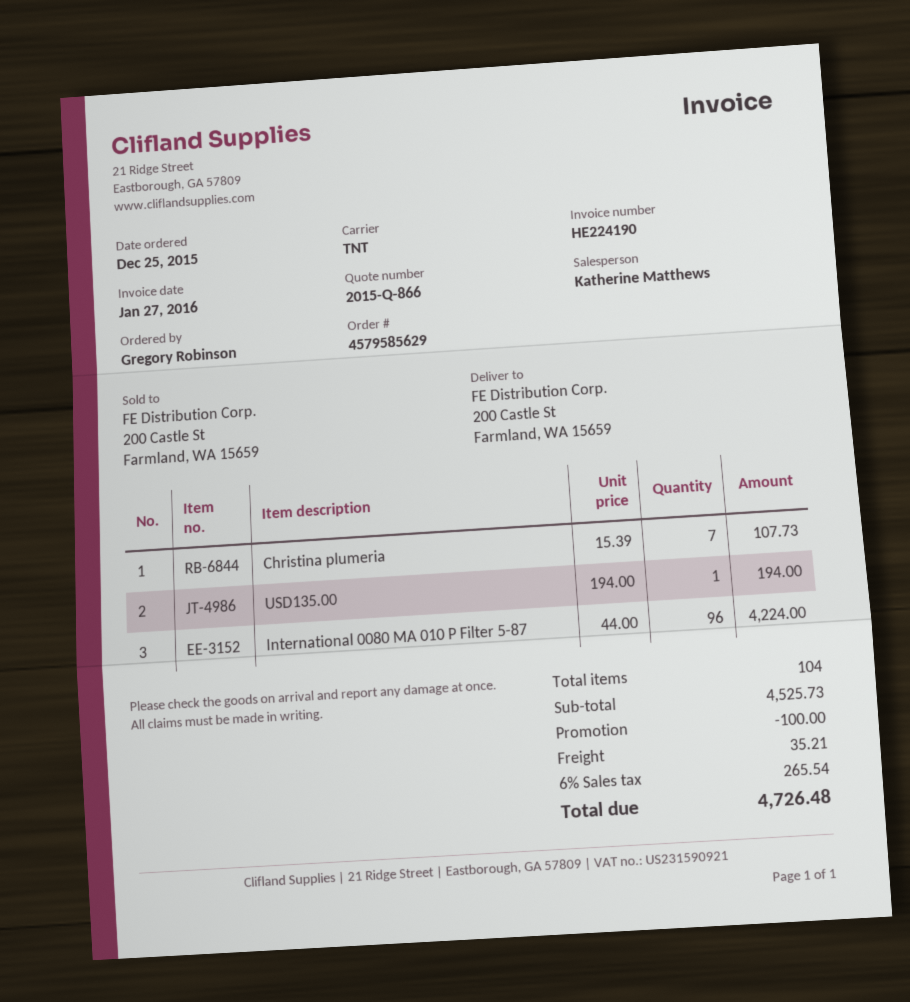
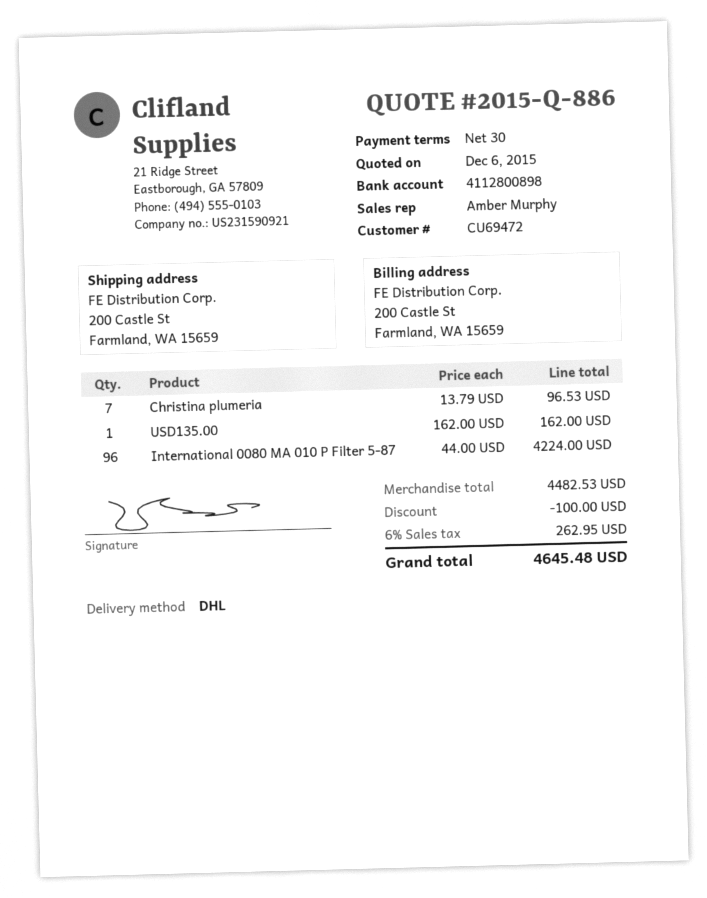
quote number: 2015-Q-866 -> 2015-Q-886
sales rep: Katherine Matthews -> Amber Murphy
shipping method: TNT -> DHL
Christina plumeria: 7 x 15.39 = 107.73 -> 7 x 13.79 = 96.53
USD135.00: 1 x 194.00 = 194.00 -> 1 x 162.00 = 162.00
subtotal: 4525.73 -> 4482.53
shipping: 35.21 -> none
tax: 6% = 265.54 -> 6% = 262.95
total: 4726.48 -> 4645.48

